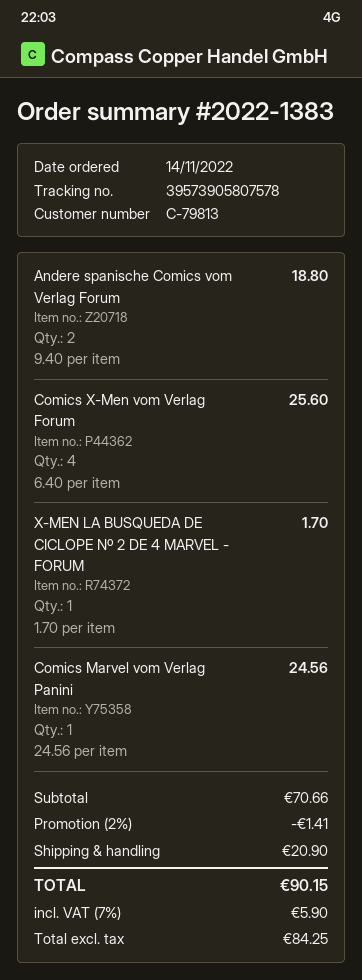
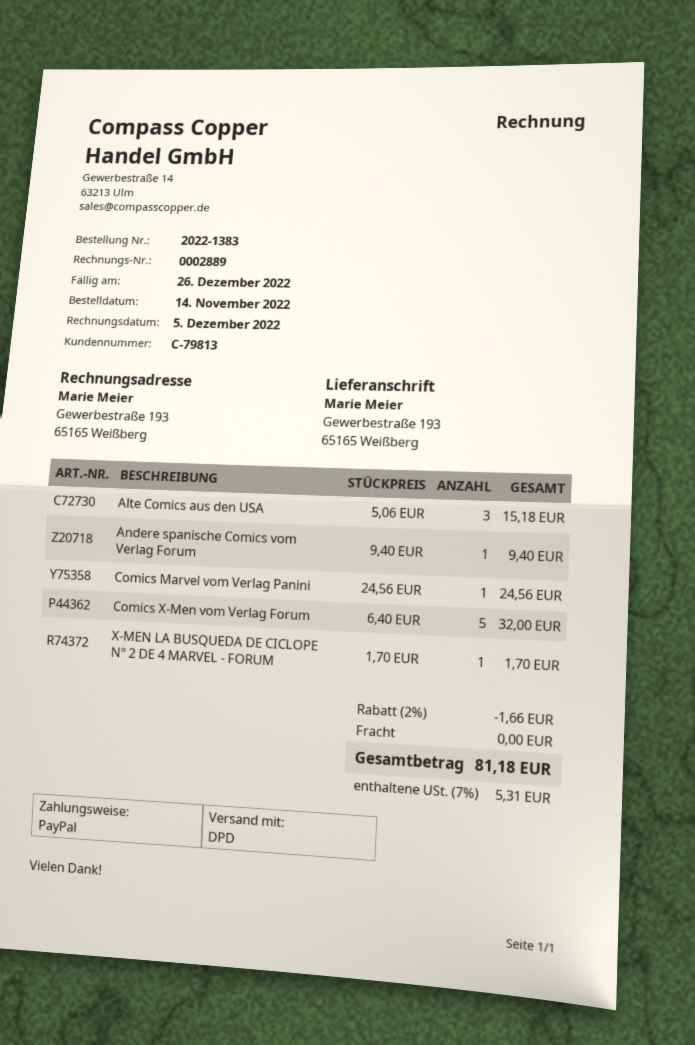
Andere spanische Comics vom Verlag Forum: 2 x 9.40 = 18.80 -> 1 x 9.40 = 9.40
Comics X-Men vom Verlag Forum: 4 x 6.40 = 25.60 -> 5 x 6.40 = 32.00
Alte Comics aus den USA: none -> 3 x 5.06 = 15.18
discount: 2% = 1.41 -> 2% = 1.66
shipping: 20.90 -> 0.00
tax: 7% = 5.90 -> 7% = 5.31
total: 90.15 -> 81.18

